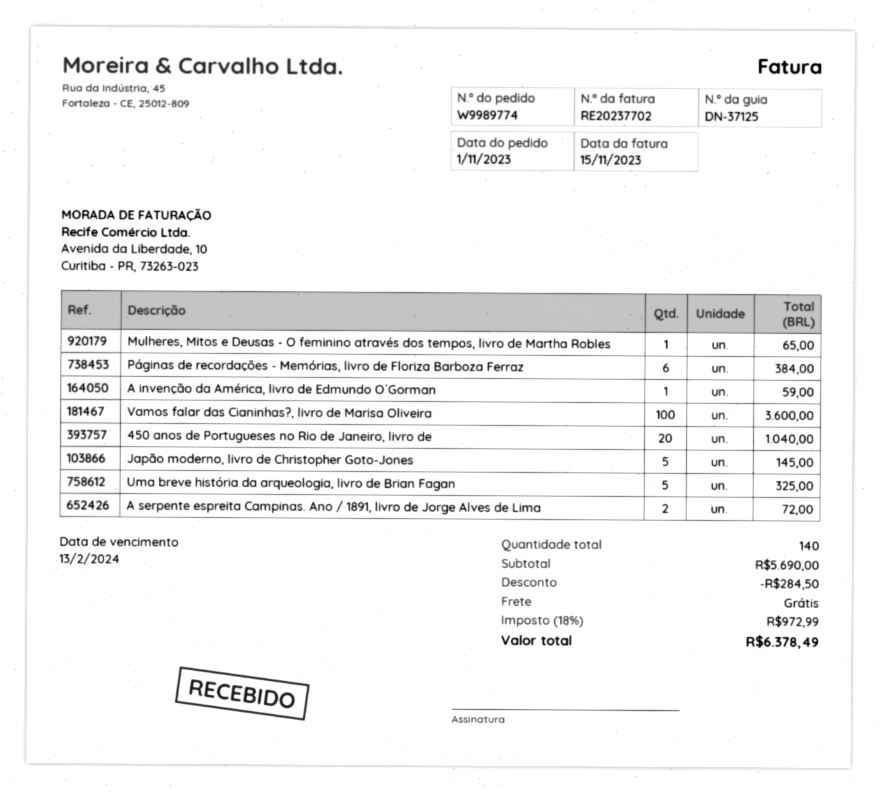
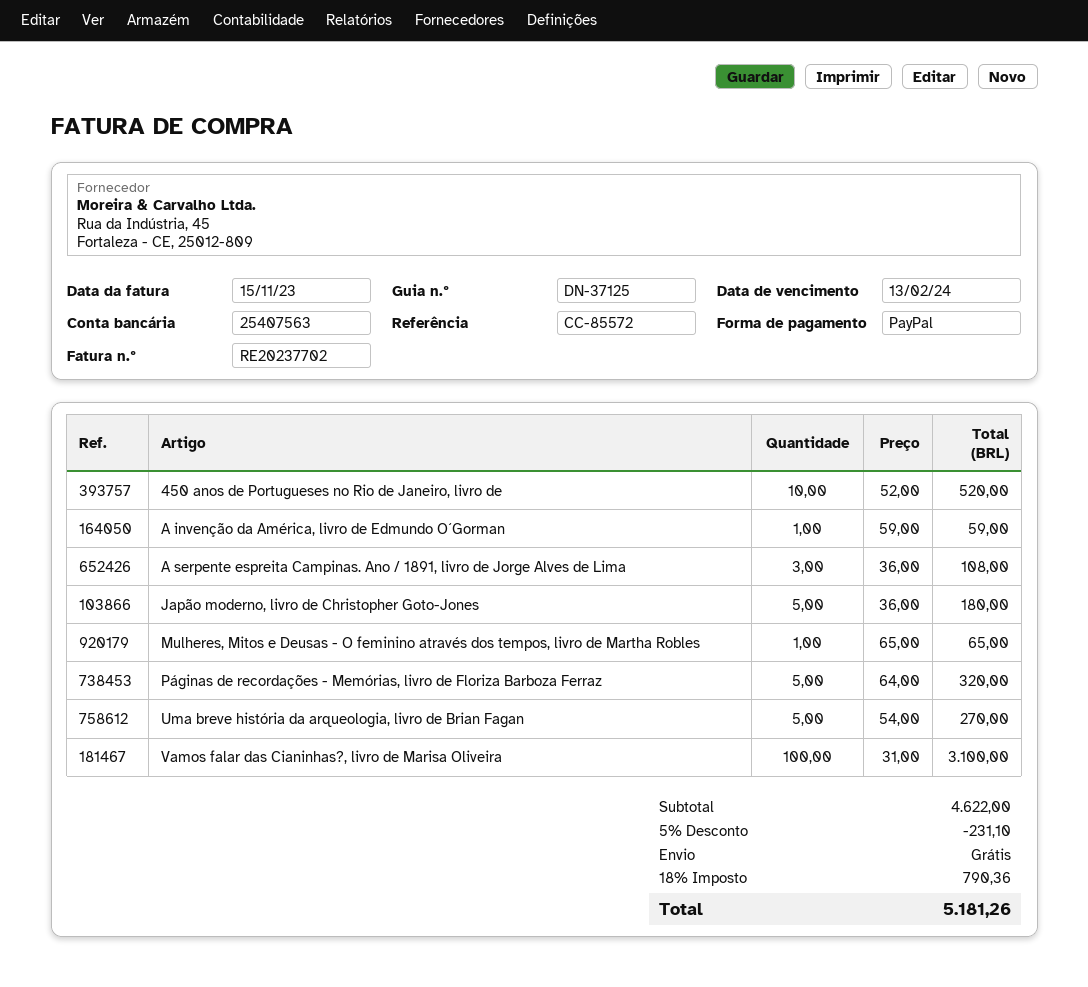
Páginas de recordações - Memórias, livro de Floriza Barboza Ferraz: 6 for 384.00 -> 5 for 320.00
Vamos falar das Cianinhas?, livro de Marisa Oliveira: 100 for 3600.00 -> 100 for 3100.00
450 anos de Portugueses no Rio de Janeiro, livro de: 20 for 1040.00 -> 10 for 520.00
Japão moderno, livro de Christopher Goto-Jones: 5 for 145.00 -> 5 for 180.00
Uma breve história da arqueologia, livro de Brian Fagan: 5 for 325.00 -> 5 for 270.00
A serpente espreita Campinas. Ano / 1891, livro de Jorge Alves de Lima: 2 for 72.00 -> 3 for 108.00
subtotal: 5690.00 -> 4622.00
discount: 284.50 -> 231.10
tax: 18% = 972.99 -> 18% = 790.36
total: 6378.49 -> 5181.26

